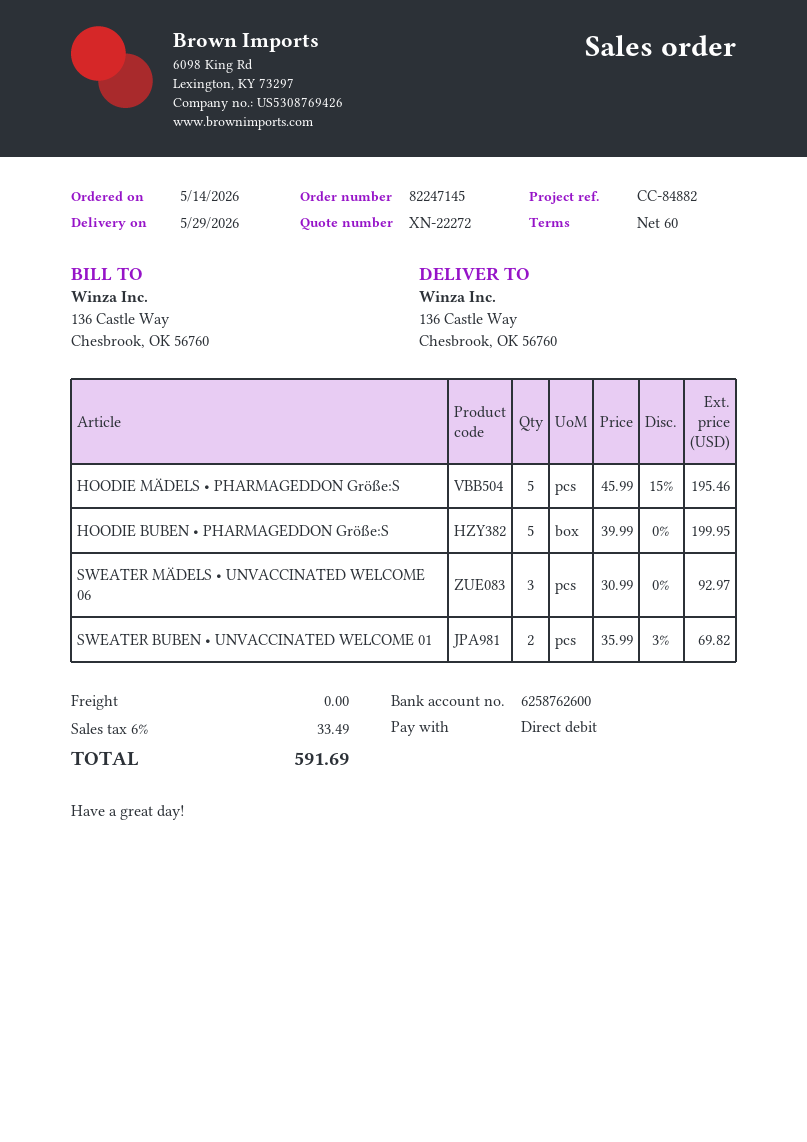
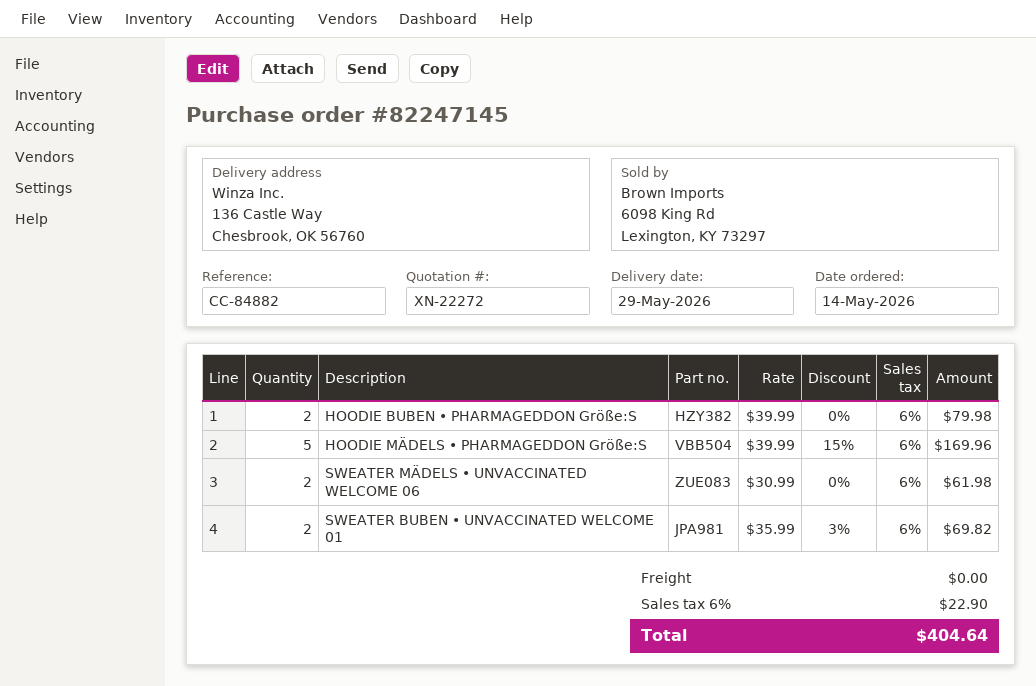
HOODIE MÄDELS • PHARMAGEDDON Größe:S: 5 x 45.99 - 15% = 195.46 -> 5 x 39.99 - 15% = 169.96
HOODIE BUBEN • PHARMAGEDDON Größe:S: 5 x 39.99 = 199.95 -> 2 x 39.99 = 79.98
SWEATER MÄDELS • UNVACCINATED WELCOME 06: 3 x 30.99 = 92.97 -> 2 x 30.99 = 61.98
tax: 6% = 33.49 -> 6% = 22.90
total: 591.69 -> 404.64

